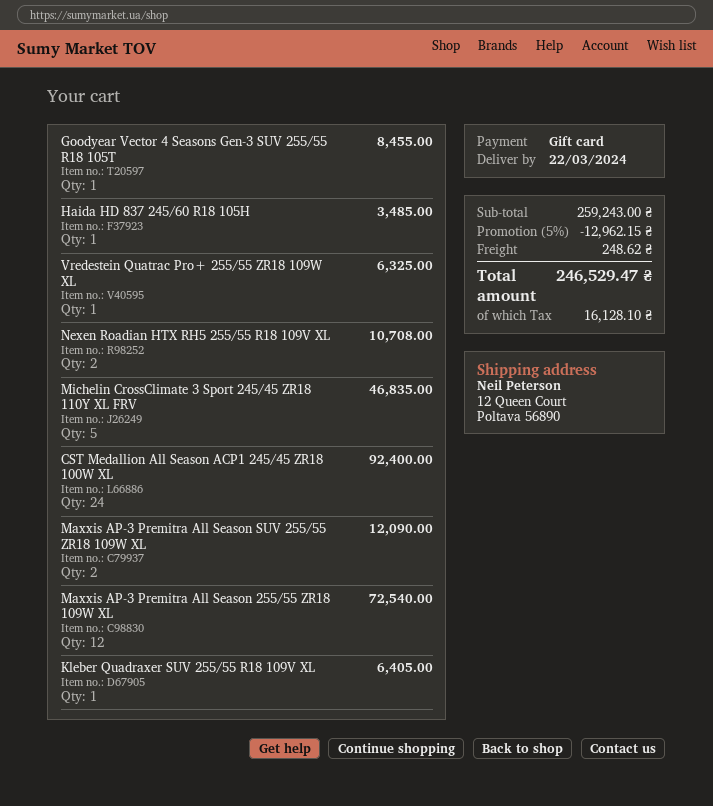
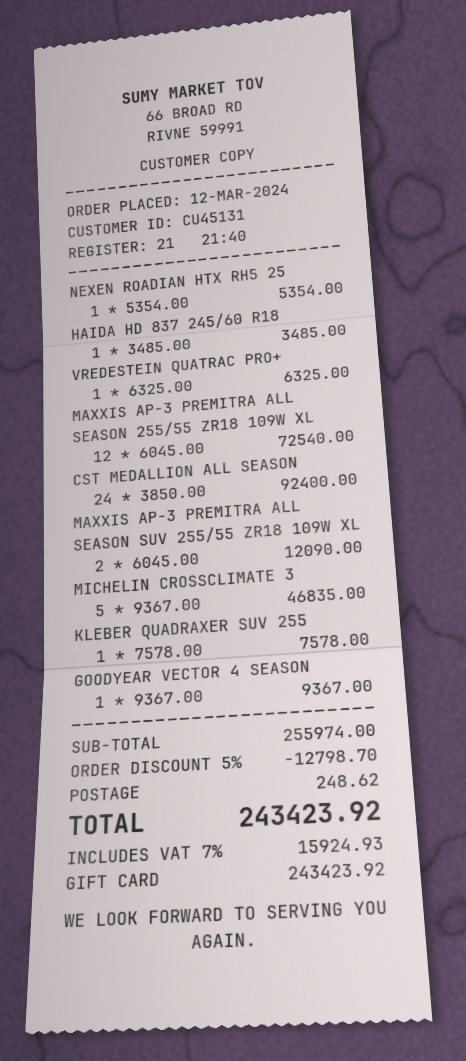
Goodyear Vector 4 Seasons Gen-3 SUV 255/55 R18 105T: 1 for 8455.00 -> 1 for 9367.00
Nexen Roadian HTX RH5 255/55 R18 109V XL: 2 for 10708.00 -> 1 for 5354.00
Kleber Quadraxer SUV 255/55 R18 109V XL: 1 for 6405.00 -> 1 for 7578.00
subtotal: 259243.00 -> 255974.00
discount: 5% = 12962.15 -> 5% = 12798.70
tax: 16128.10 -> 15924.93
total: 246529.47 -> 243423.92

